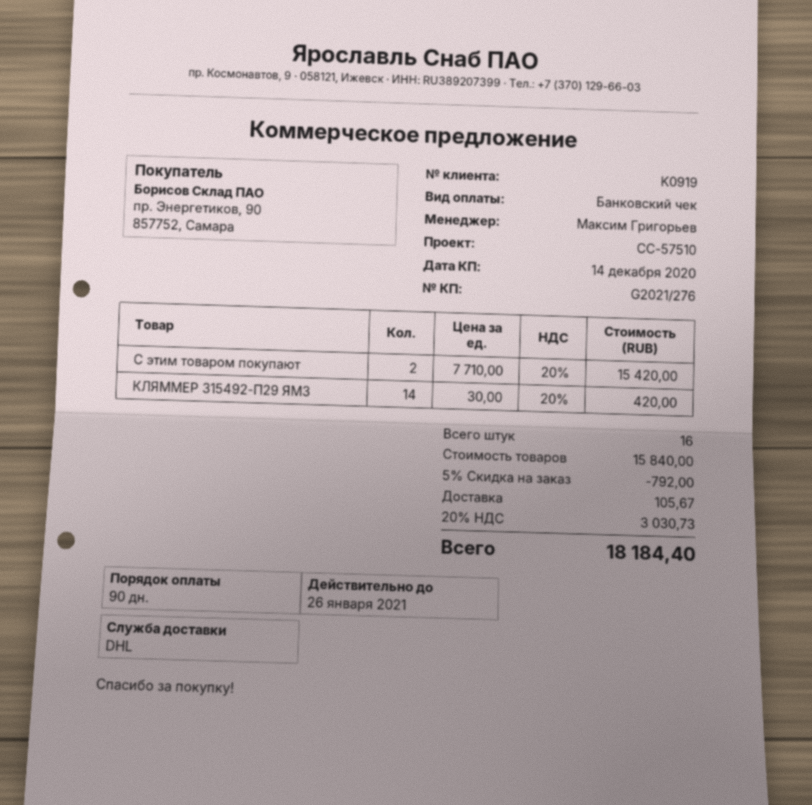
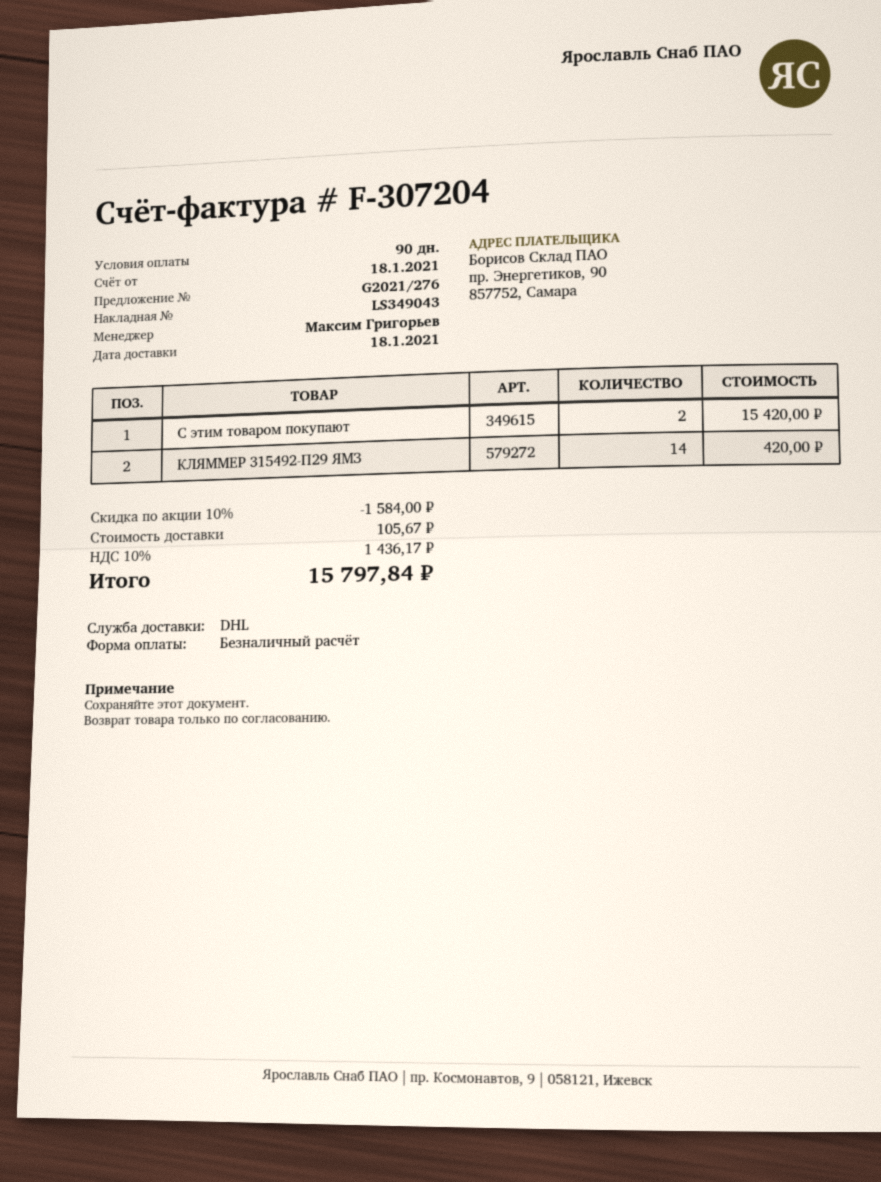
payment method: cheque -> bank transfer
discount: 5% = 792.00 -> 10% = 1584.00
tax: 20% = 3030.73 -> 10% = 1436.17
total: 18184.40 -> 15797.84

